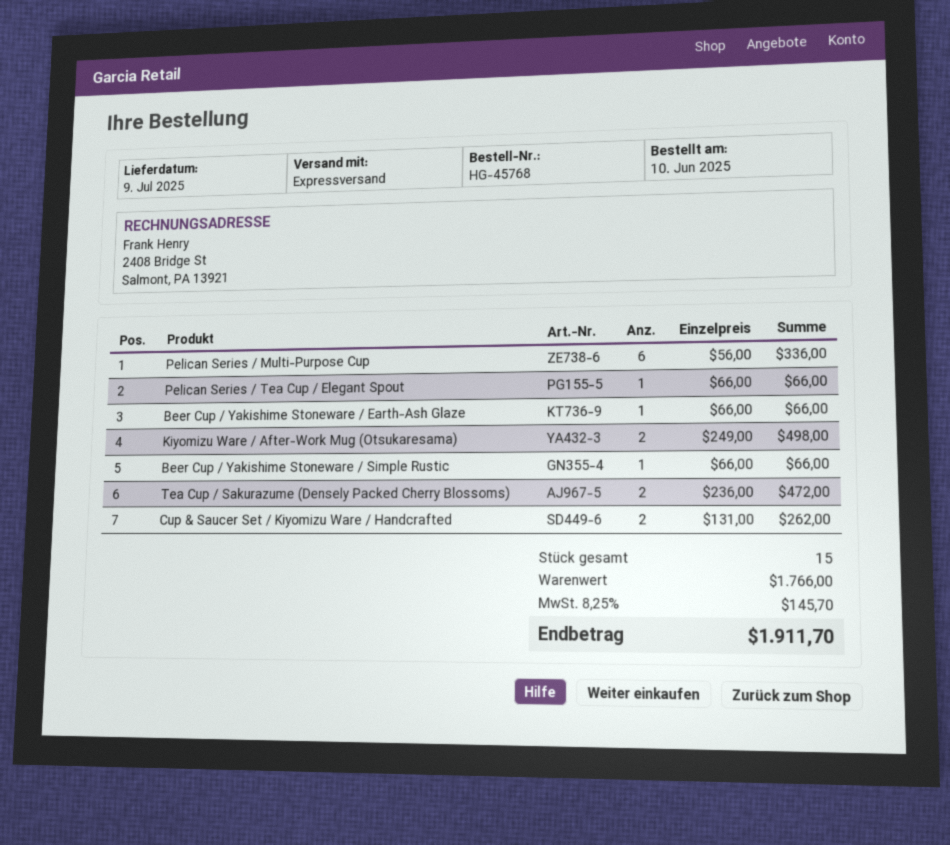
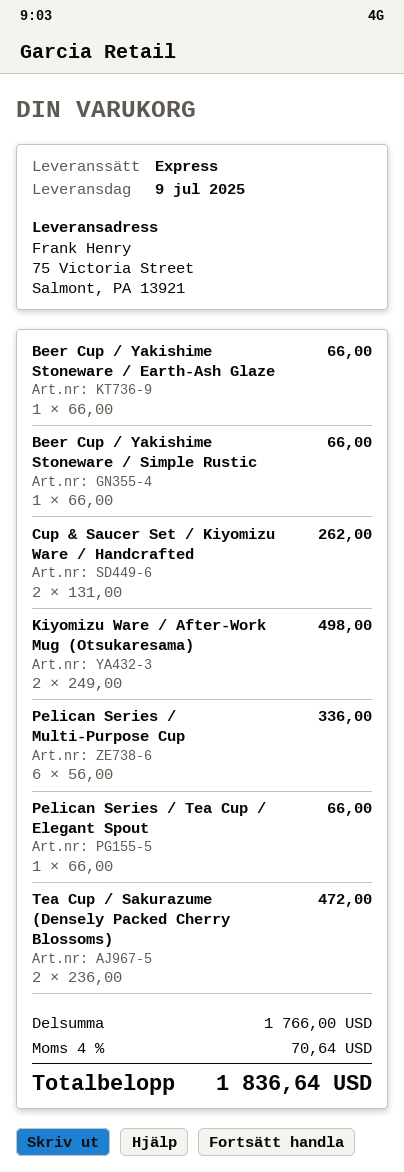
tax: 8.25% = 145.70 -> 4% = 70.64
total: 1911.70 -> 1836.64

